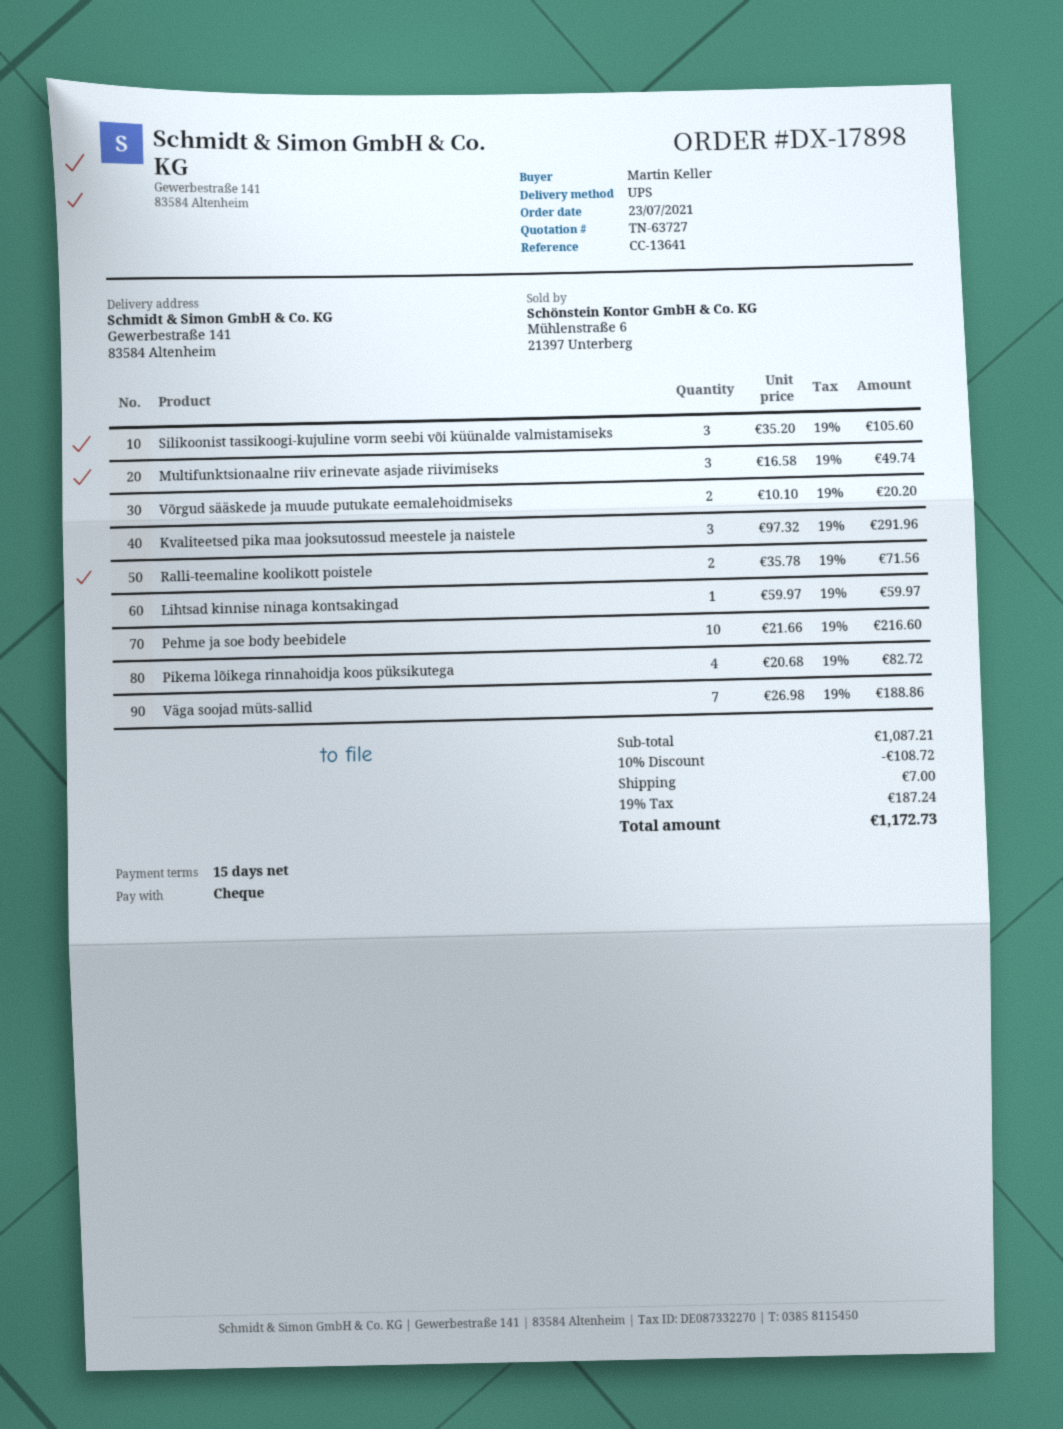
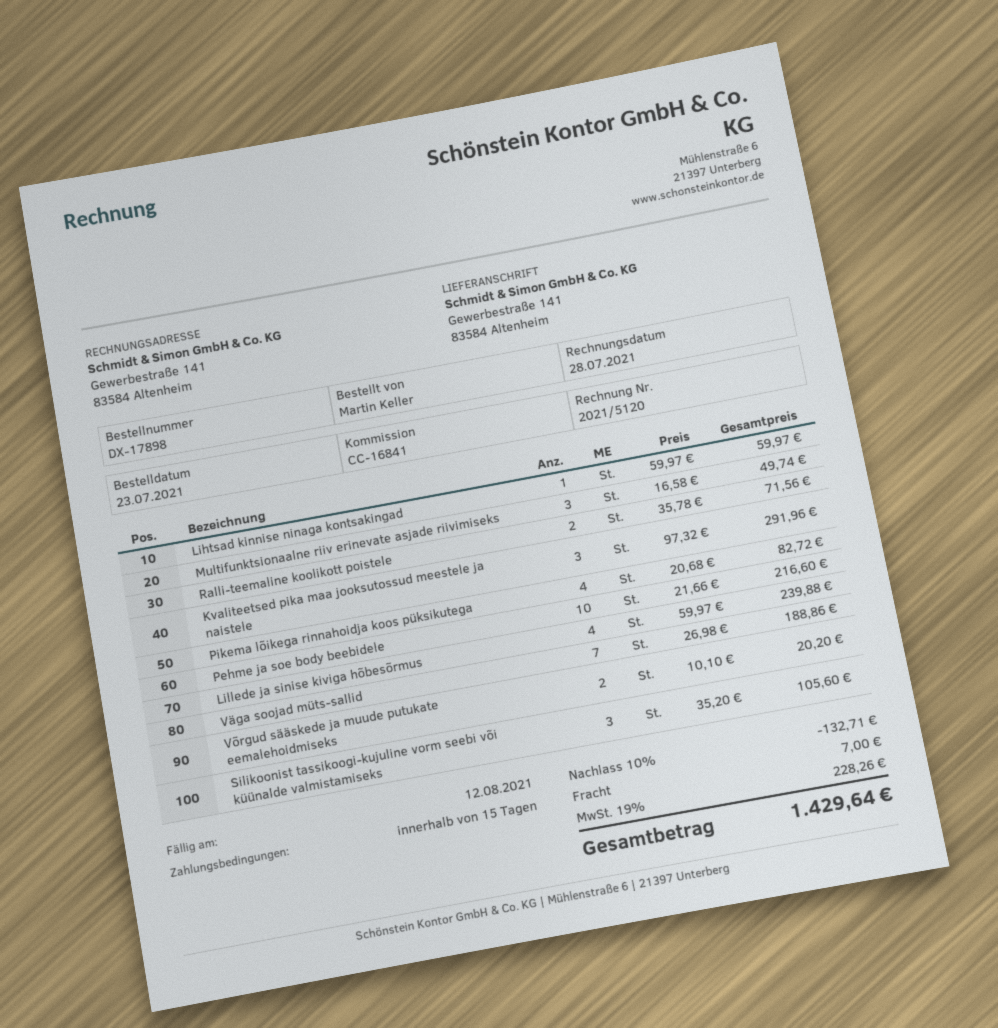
reference: CC-13641 -> CC-16841
Lillede ja sinise kiviga hõbesõrmus: none -> 4 x 59.97 = 239.88
discount: 10% = 108.72 -> 10% = 132.71
tax: 19% = 187.24 -> 19% = 228.26
total: 1172.73 -> 1429.64

